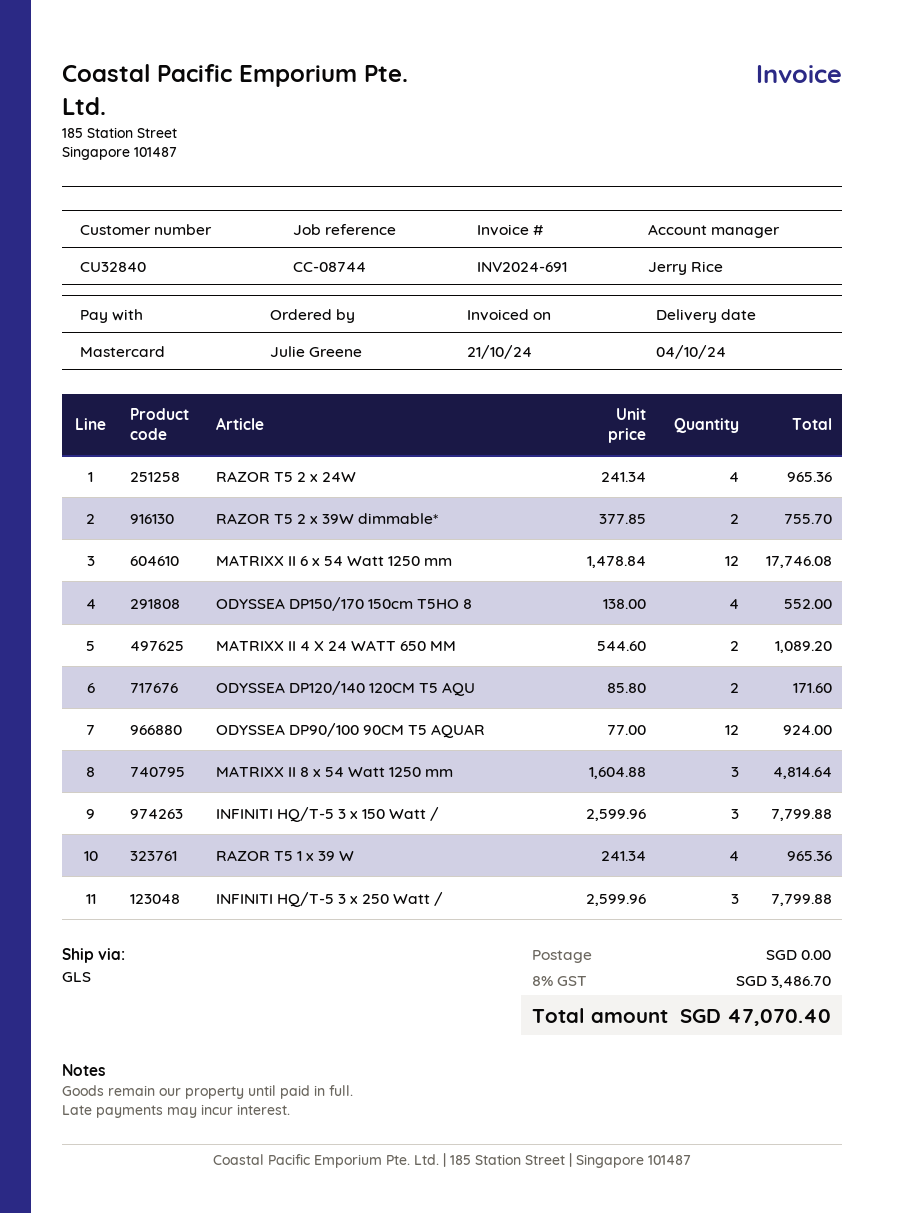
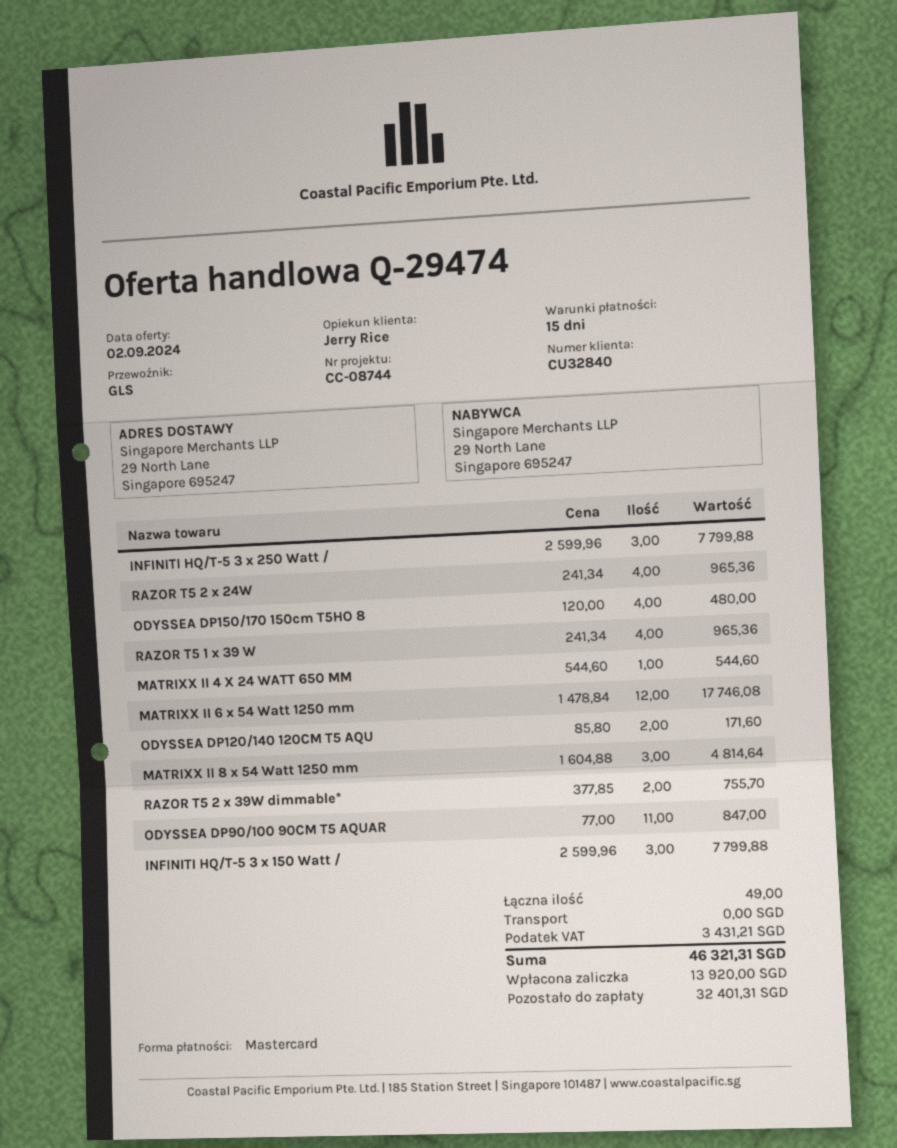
ODYSSEA DP150/170 150cm T5HO 8: 4 x 138.00 = 552.00 -> 4 x 120.00 = 480.00
MATRIXX II 4 X 24 WATT 650 MM: 2 x 544.60 = 1089.20 -> 1 x 544.60 = 544.60
ODYSSEA DP90/100 90CM T5 AQUAR: 12 x 77.00 = 924.00 -> 11 x 77.00 = 847.00
tax: 3486.70 -> 3431.21
total: 47070.40 -> 46321.31

